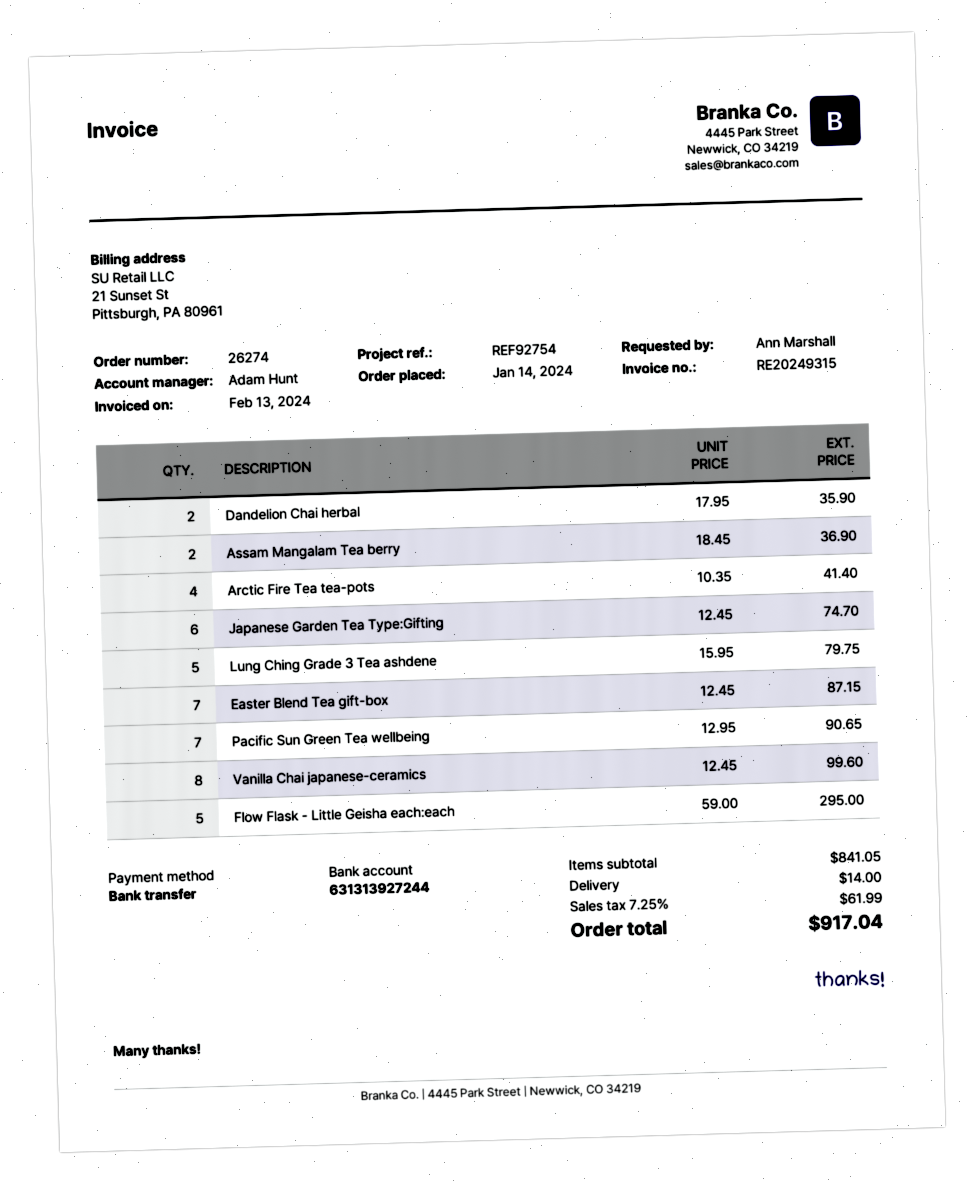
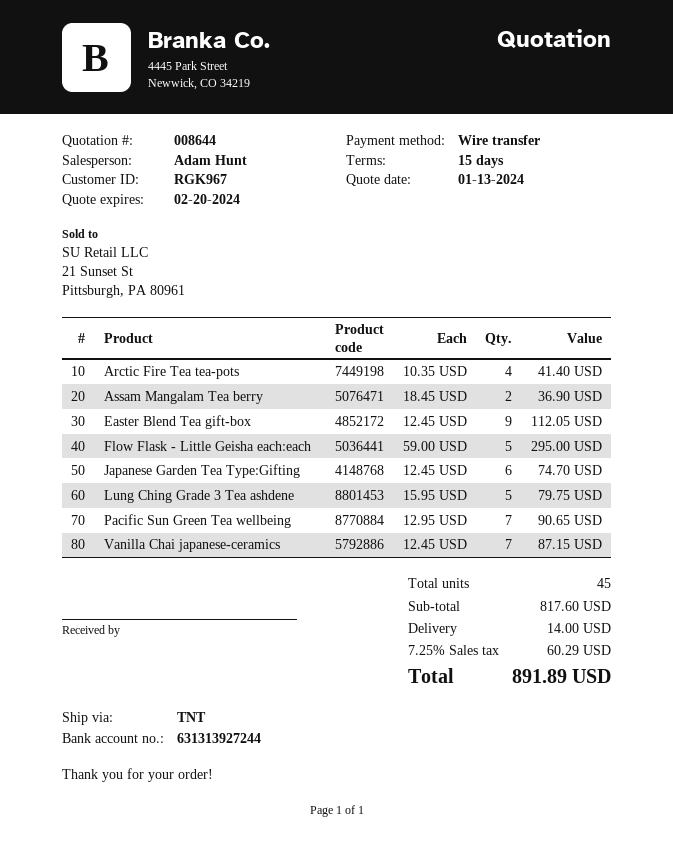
Dandelion Chai herbal: 2 x 17.95 = 35.90 -> none
Easter Blend Tea gift-box: 7 x 12.45 = 87.15 -> 9 x 12.45 = 112.05
Vanilla Chai japanese-ceramics: 8 x 12.45 = 99.60 -> 7 x 12.45 = 87.15
subtotal: 841.05 -> 817.60
tax: 7.25% = 61.99 -> 7.25% = 60.29
total: 917.04 -> 891.89

